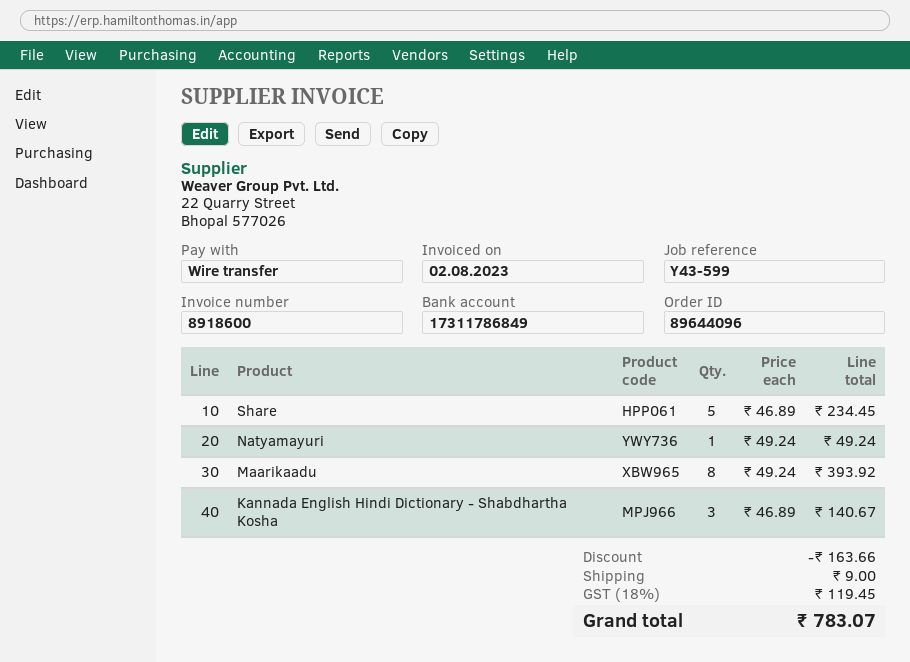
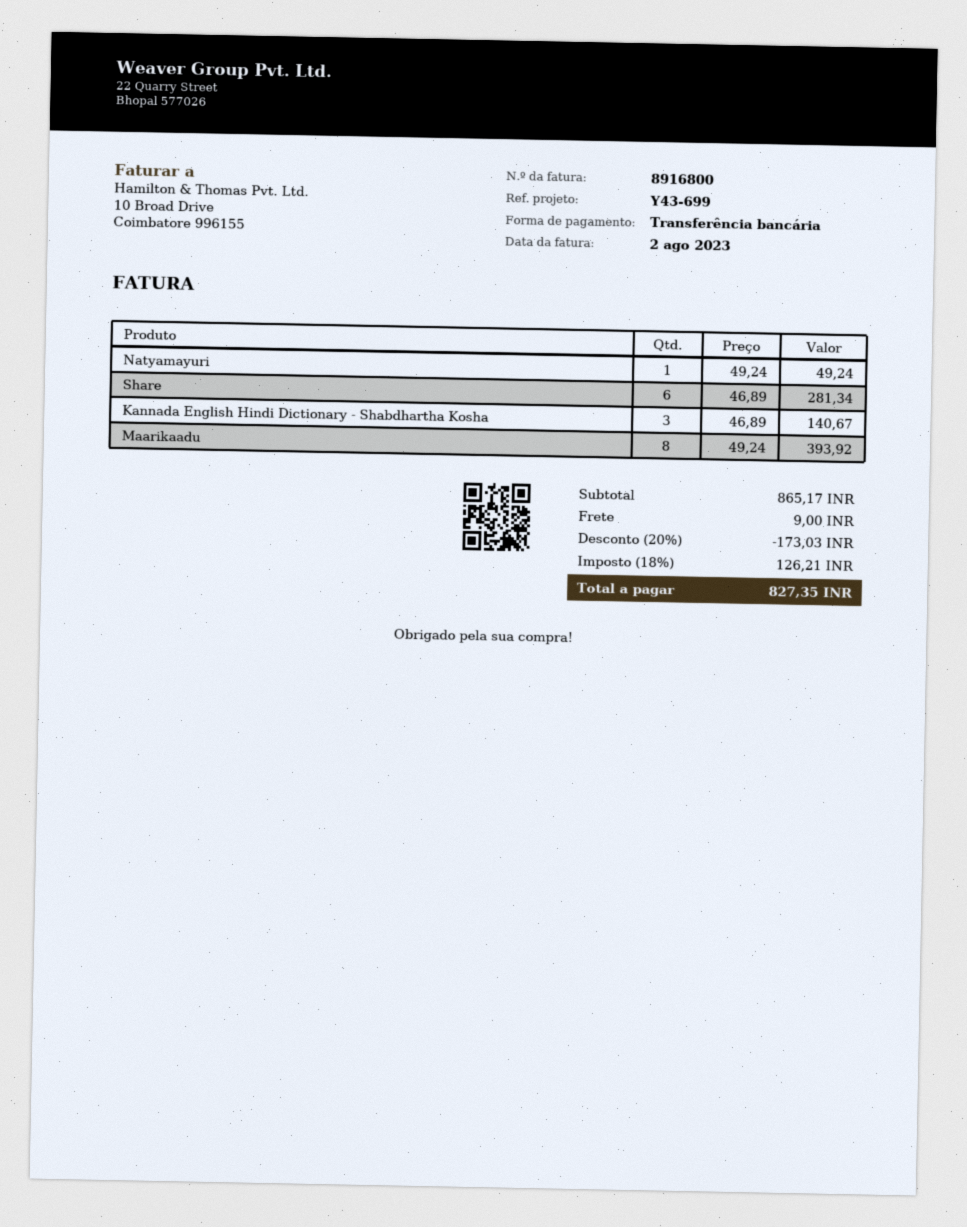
invoice number: 8918600 -> 8916800
reference: Y43-599 -> Y43-699
Share: 5 x 46.89 = 234.45 -> 6 x 46.89 = 281.34
discount: 163.66 -> 173.03
tax: 18% = 119.45 -> 18% = 126.21
total: 783.07 -> 827.35

